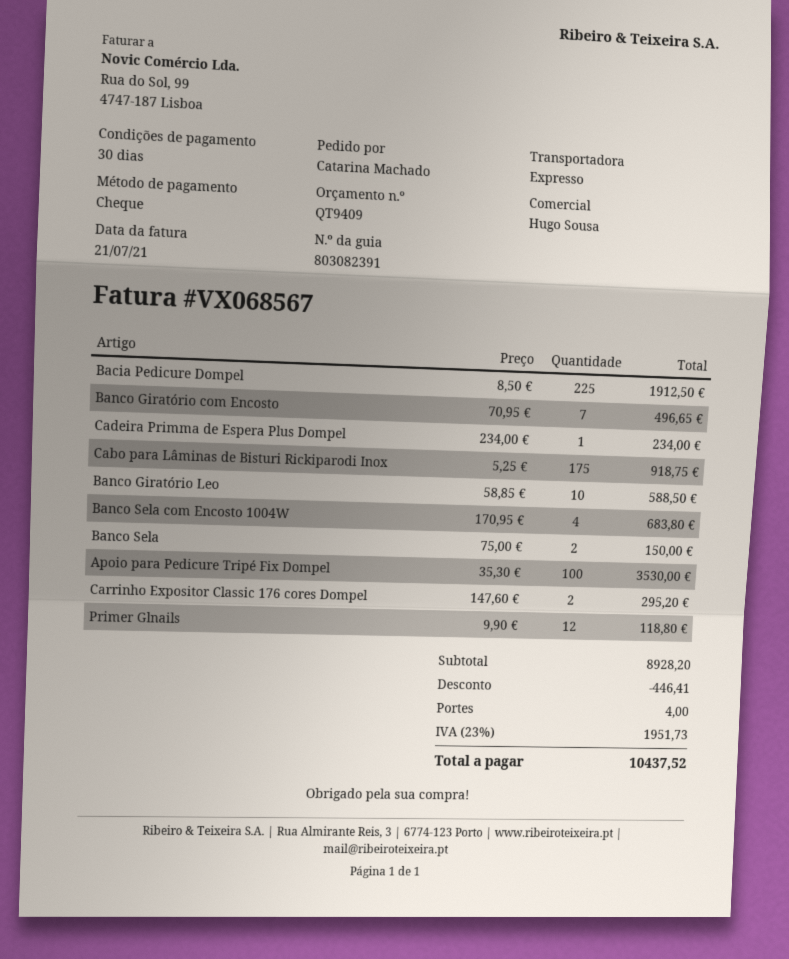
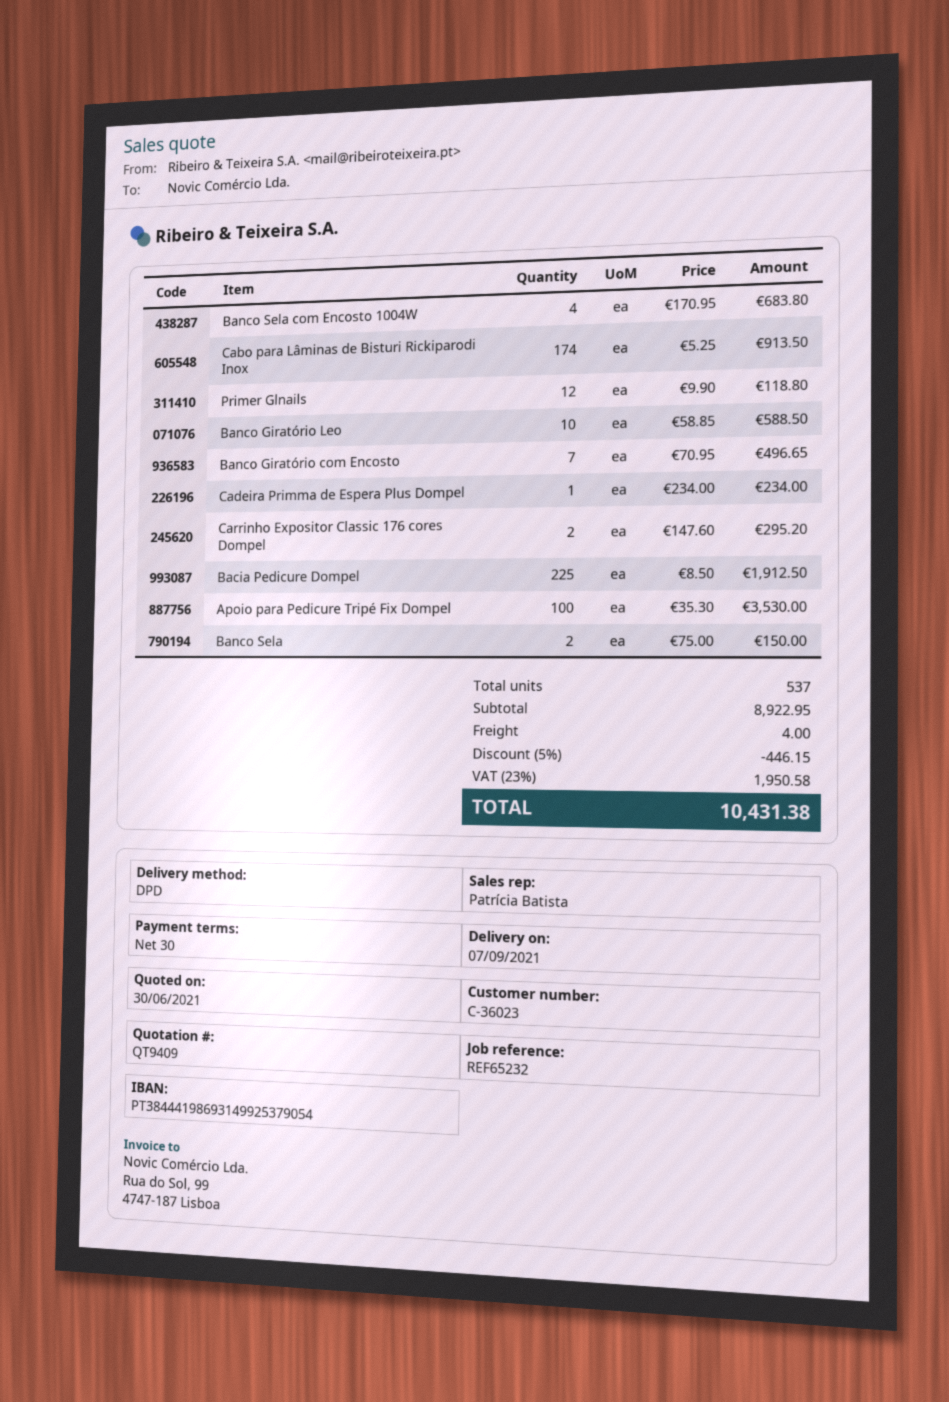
sales rep: Hugo Sousa -> Patrícia Batista
shipping method: express -> DPD
Cabo para Lâminas de Bisturi Rickiparodi Inox: 175 x 5.25 = 918.75 -> 174 x 5.25 = 913.50
subtotal: 8928.20 -> 8922.95
discount: 446.41 -> 446.15
tax: 23% = 1951.73 -> 23% = 1950.58
total: 10437.52 -> 10431.38

